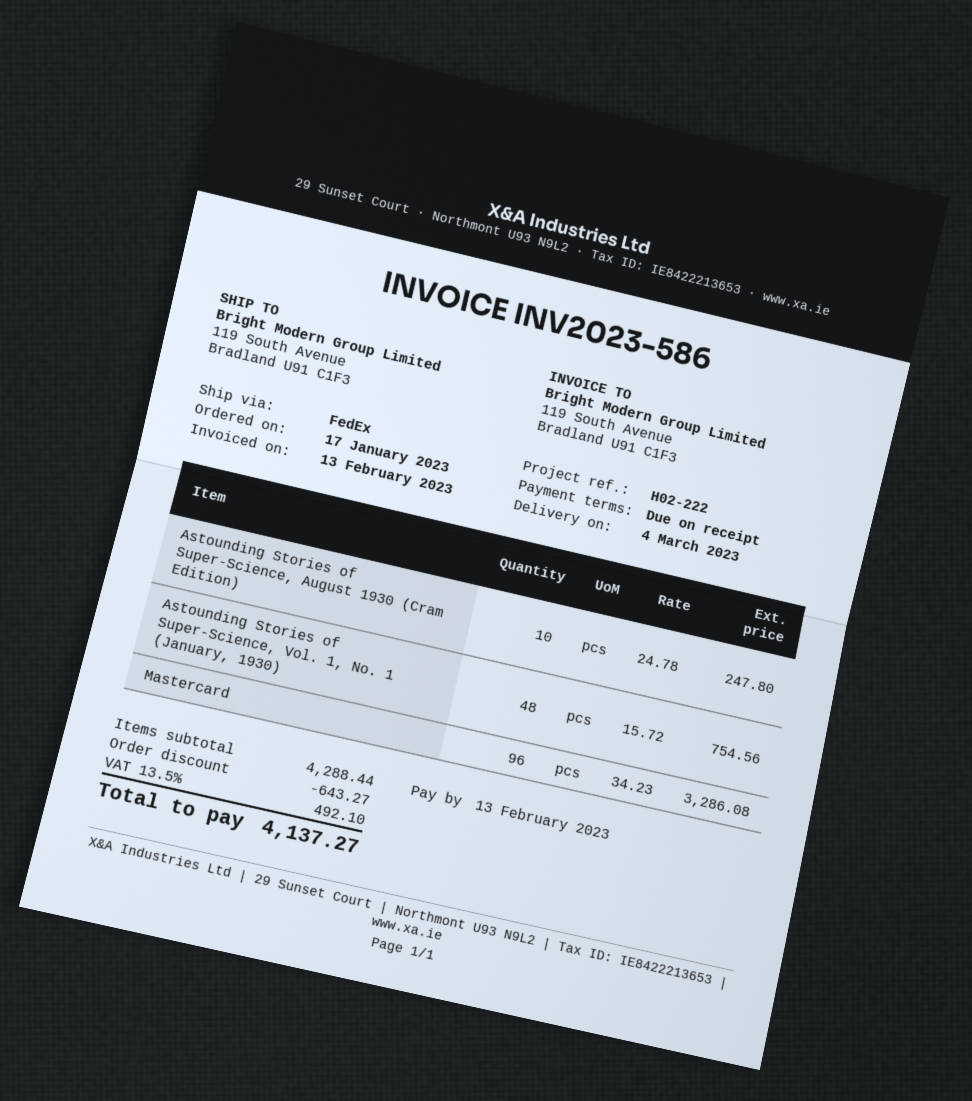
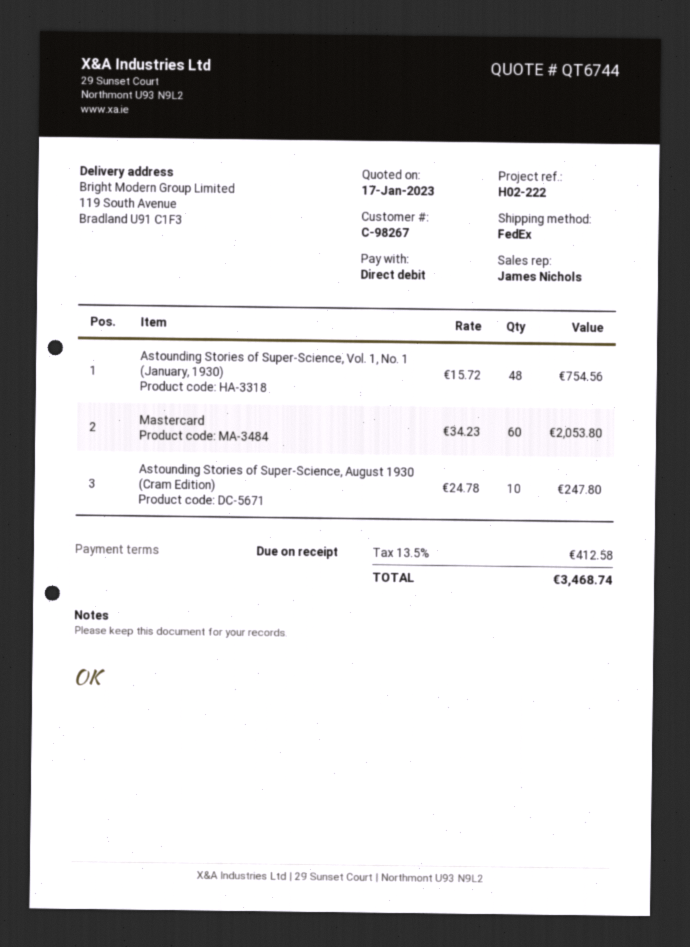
Mastercard: 96 x 34.23 = 3286.08 -> 60 x 34.23 = 2053.80
discount: 643.27 -> none
tax: 13.5% = 492.10 -> 13.5% = 412.58
total: 4137.27 -> 3468.74

